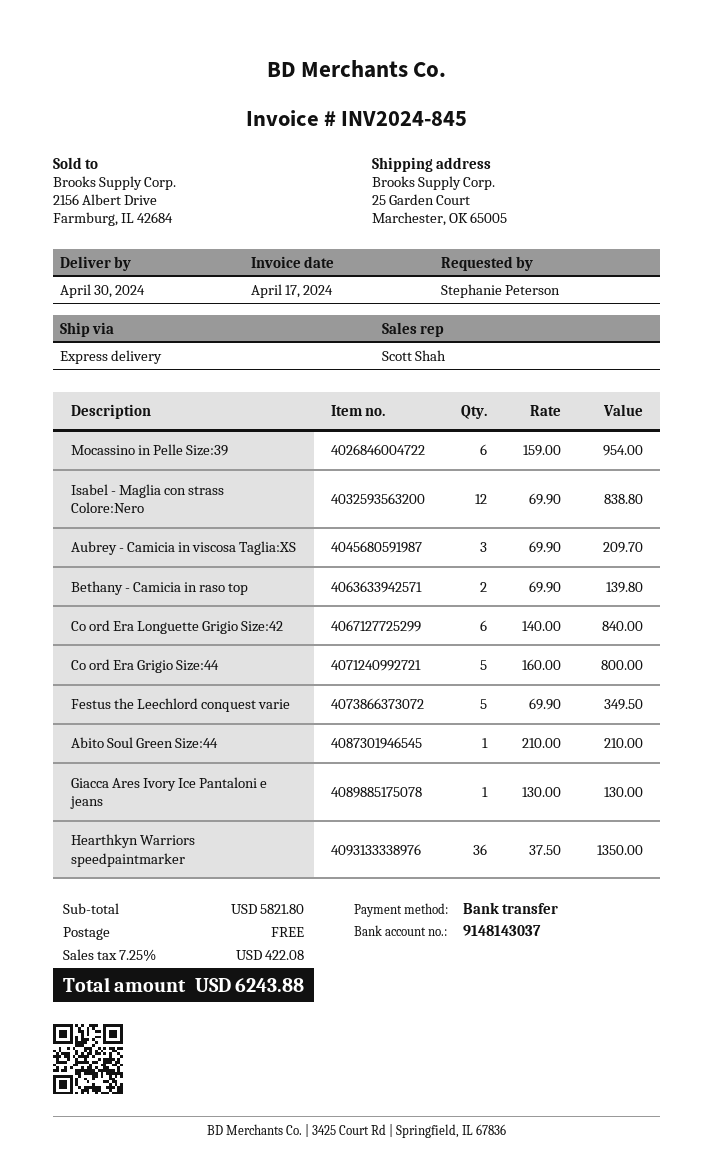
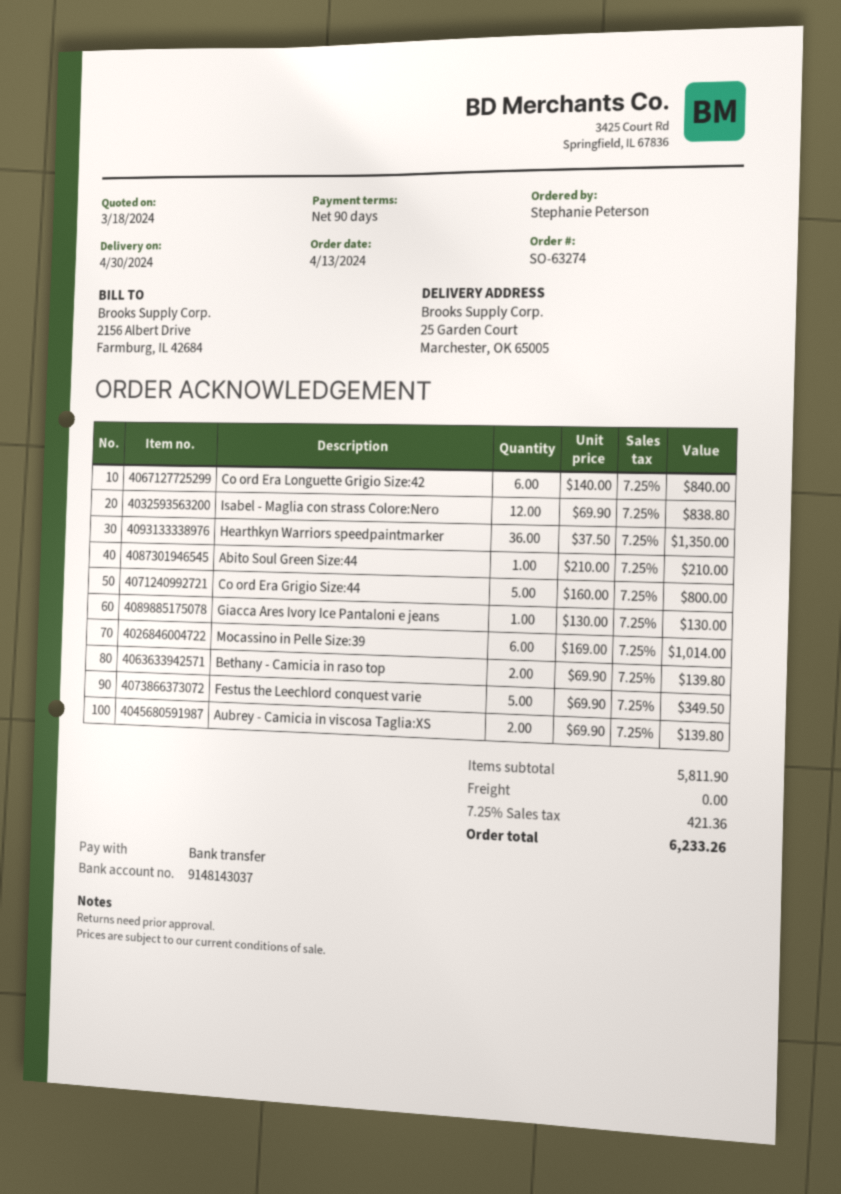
Mocassino in Pelle Size:39: 6 x 159.00 = 954.00 -> 6 x 169.00 = 1014.00
Aubrey - Camicia in viscosa Taglia:XS: 3 x 69.90 = 209.70 -> 2 x 69.90 = 139.80
subtotal: 5821.80 -> 5811.90
tax: 7.25% = 422.08 -> 7.25% = 421.36
total: 6243.88 -> 6233.26

